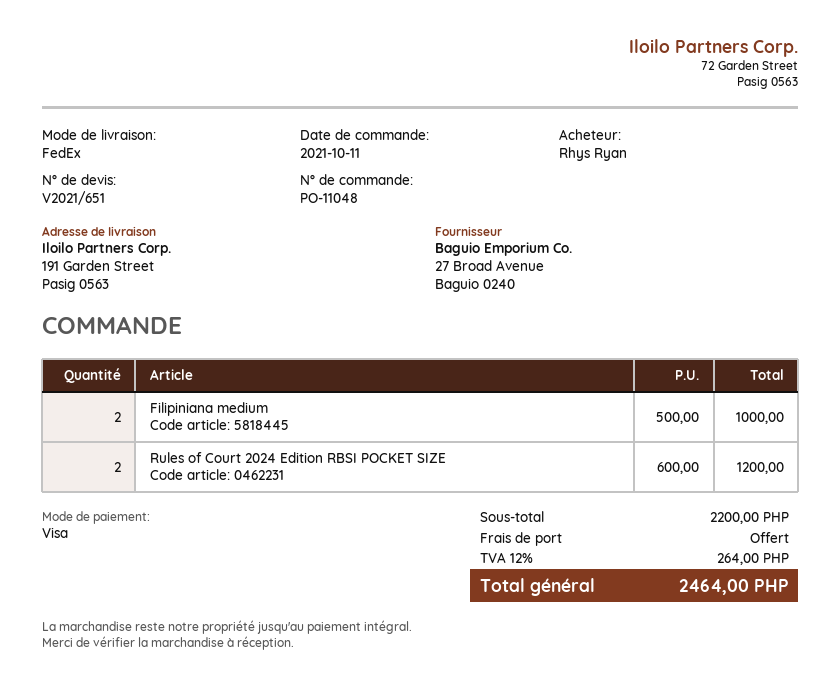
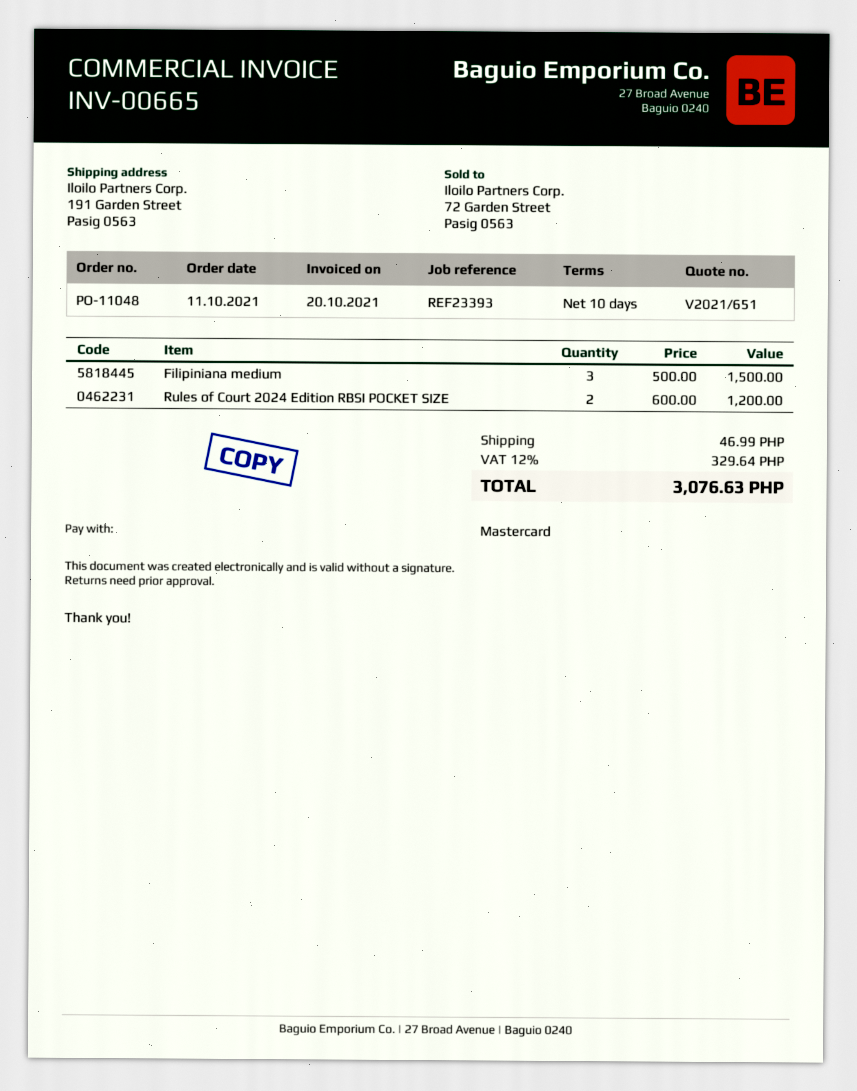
payment method: Visa -> Mastercard
Filipiniana medium: 2 x 500.00 = 1000.00 -> 3 x 500.00 = 1500.00
shipping: 0.00 -> 46.99
tax: 12% = 264.00 -> 12% = 329.64
total: 2464.00 -> 3076.63

